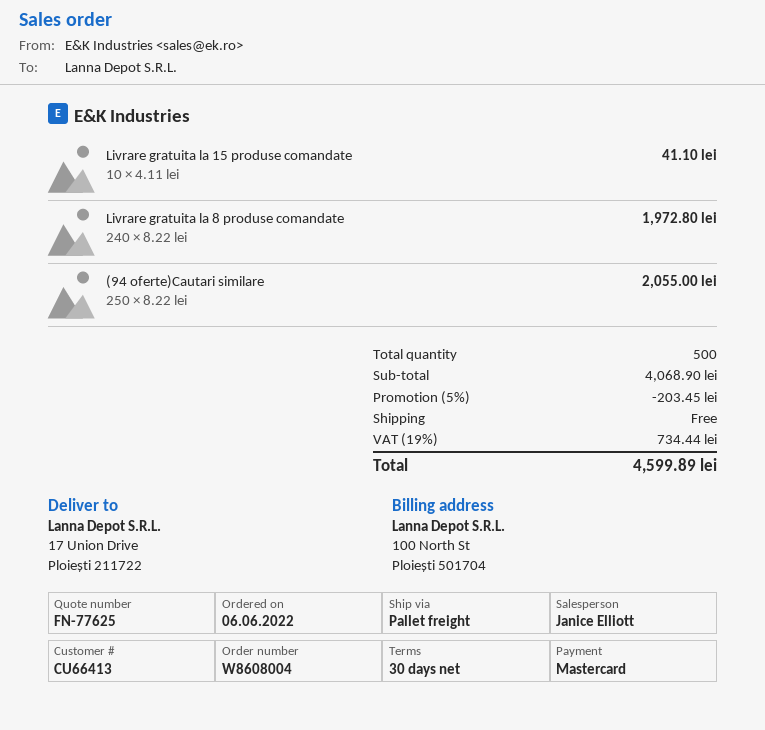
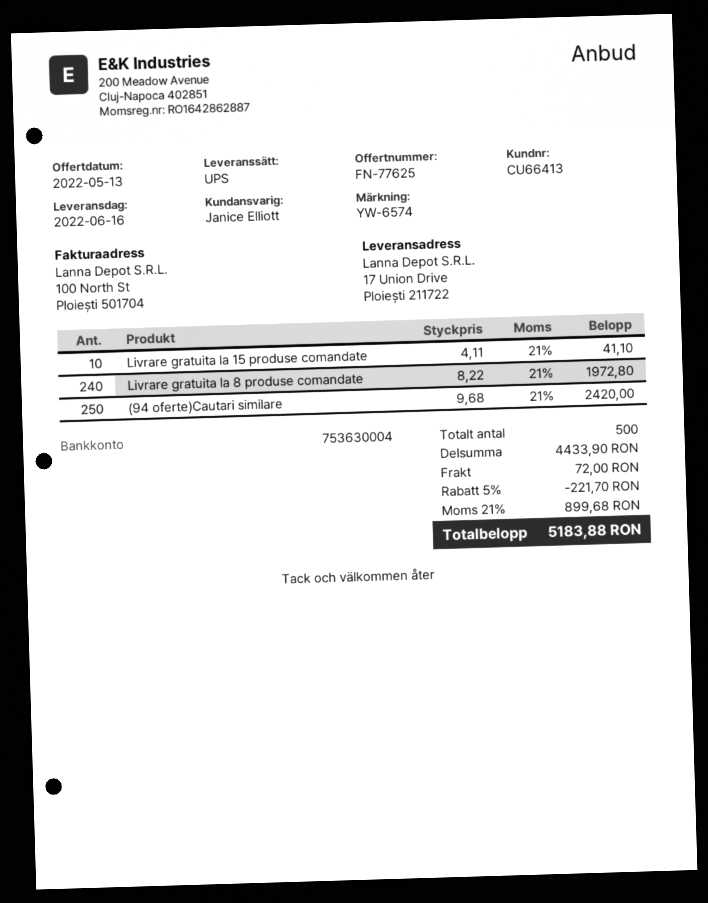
shipping method: pallet freight -> UPS
(94 oferte)Cautari similare: 250 x 8.22 = 2055.00 -> 250 x 9.68 = 2420.00
subtotal: 4068.90 -> 4433.90
discount: 5% = 203.45 -> 5% = 221.70
shipping: 0.00 -> 72.00
tax: 19% = 734.44 -> 21% = 899.68
total: 4599.89 -> 5183.88

